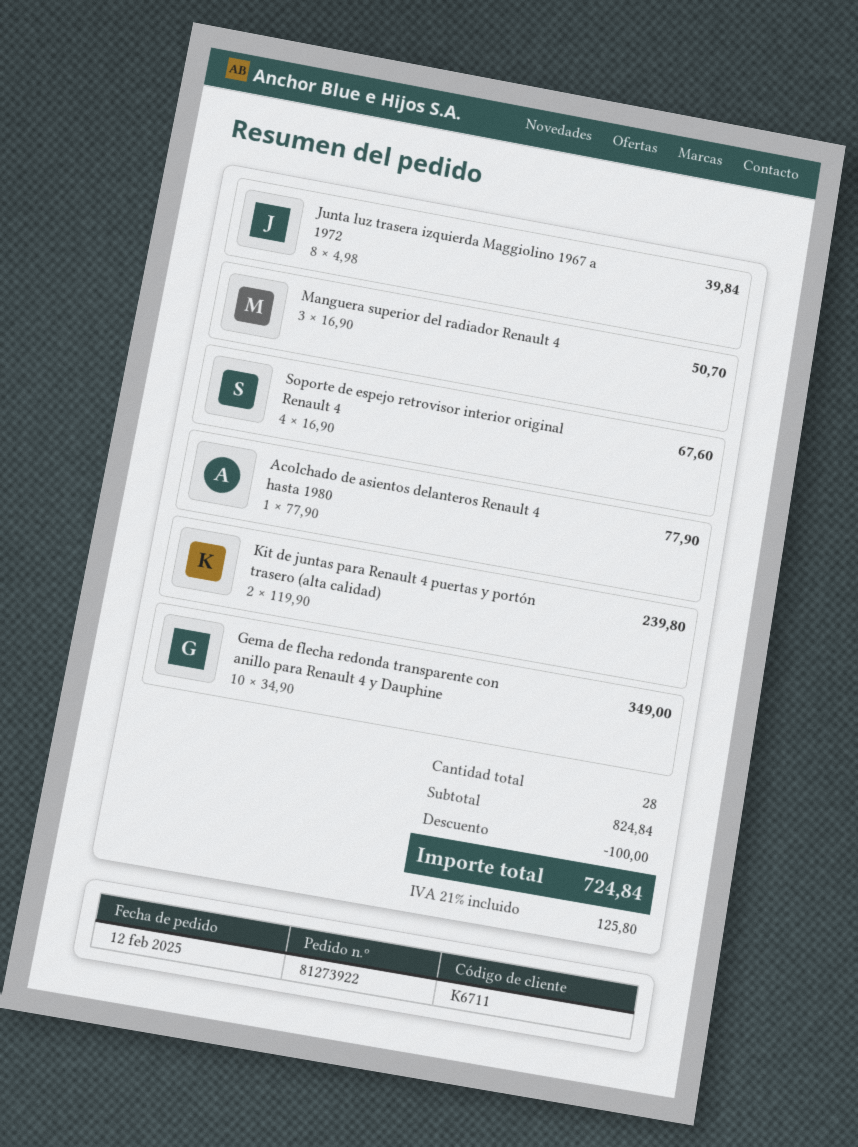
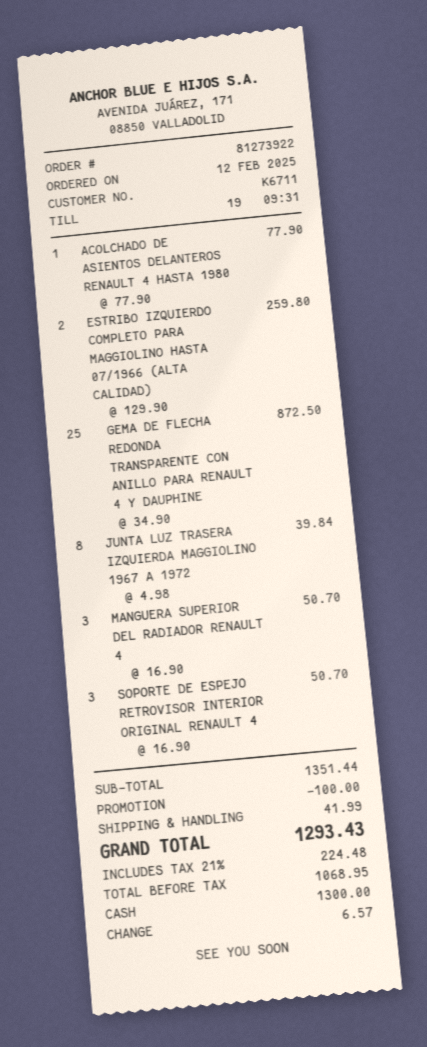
Soporte de espejo retrovisor interior original Renault 4: 4 x 16.90 = 67.60 -> 3 x 16.90 = 50.70
Kit de juntas para Renault 4 puertas y portón trasero (alta calidad): 2 x 119.90 = 239.80 -> none
Gema de flecha redonda transparente con anillo para Renault 4 y Dauphine: 10 x 34.90 = 349.00 -> 25 x 34.90 = 872.50
ESTRIBO IZQUIERDO COMPLETO PARA MAGGIOLINO HASTA 07/1966 (ALTA CALIDAD): none -> 2 x 129.90 = 259.80
subtotal: 824.84 -> 1351.44
shipping: none -> 41.99
tax: 21% = 125.80 -> 21% = 224.48
total: 724.84 -> 1293.43

